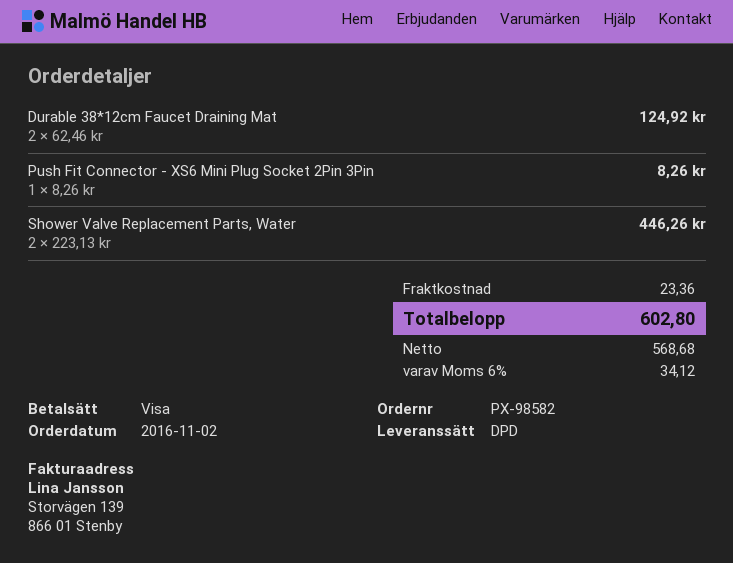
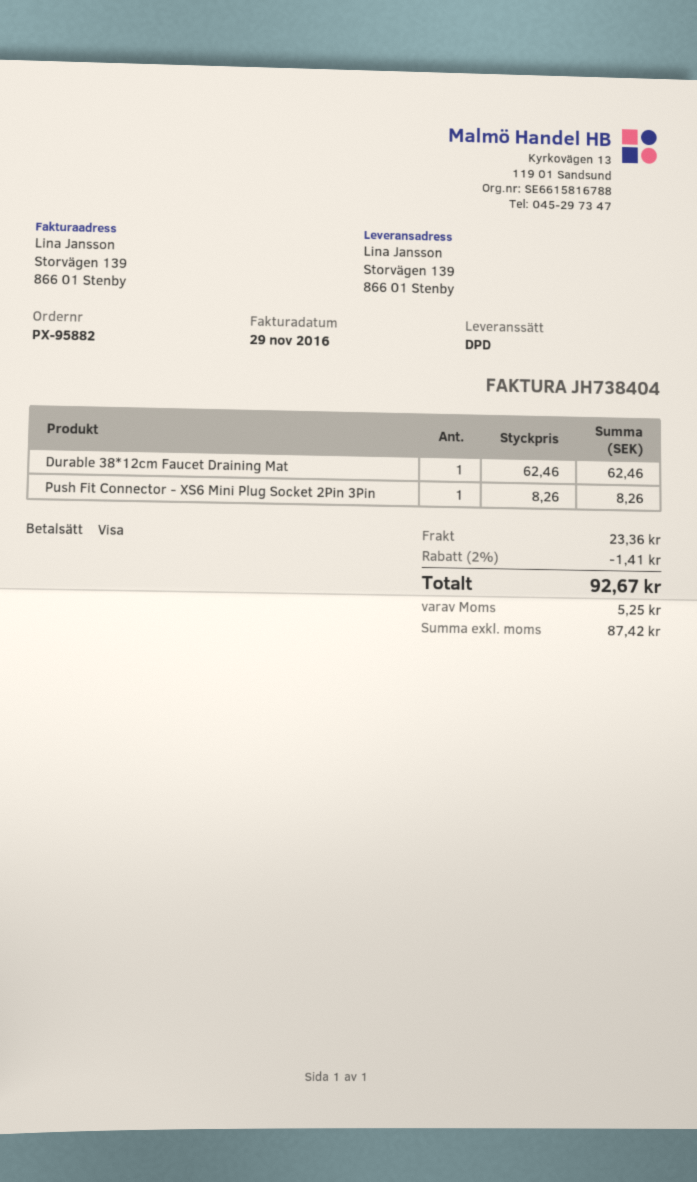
order number: PX-98582 -> PX-95882
Durable 38*12cm Faucet Draining Mat: 2 x 62.46 = 124.92 -> 1 x 62.46 = 62.46
Shower Valve Replacement Parts, Water: 2 x 223.13 = 446.26 -> none
discount: none -> 2% = 1.41
net: 568.68 -> 87.42
tax: 34.12 -> 5.25
total: 602.80 -> 92.67

